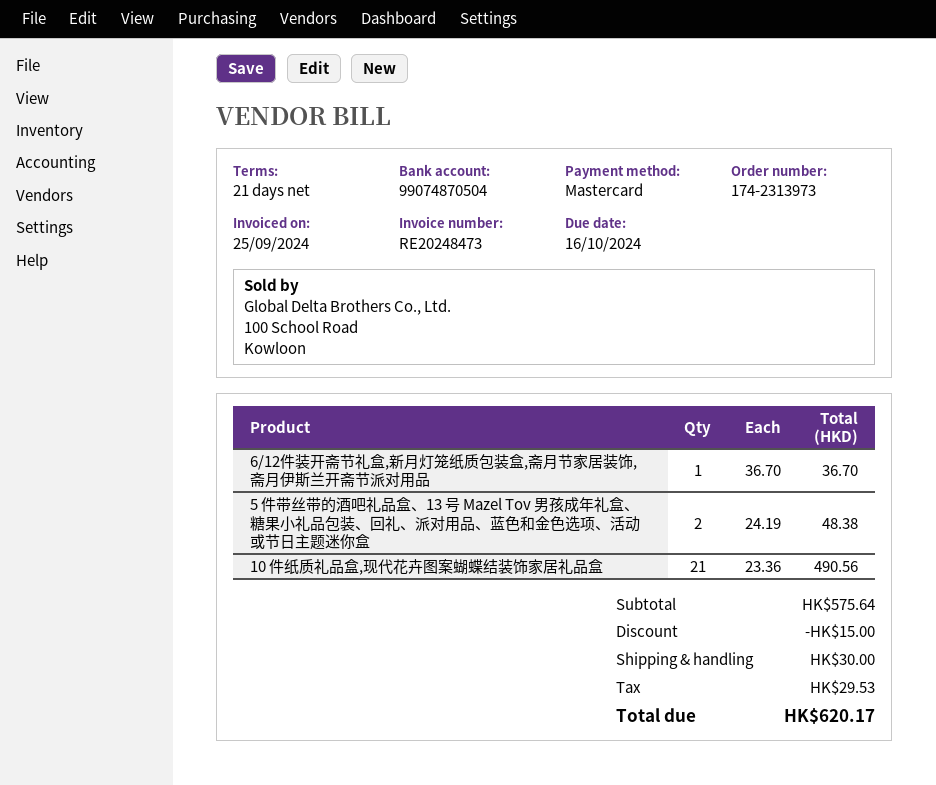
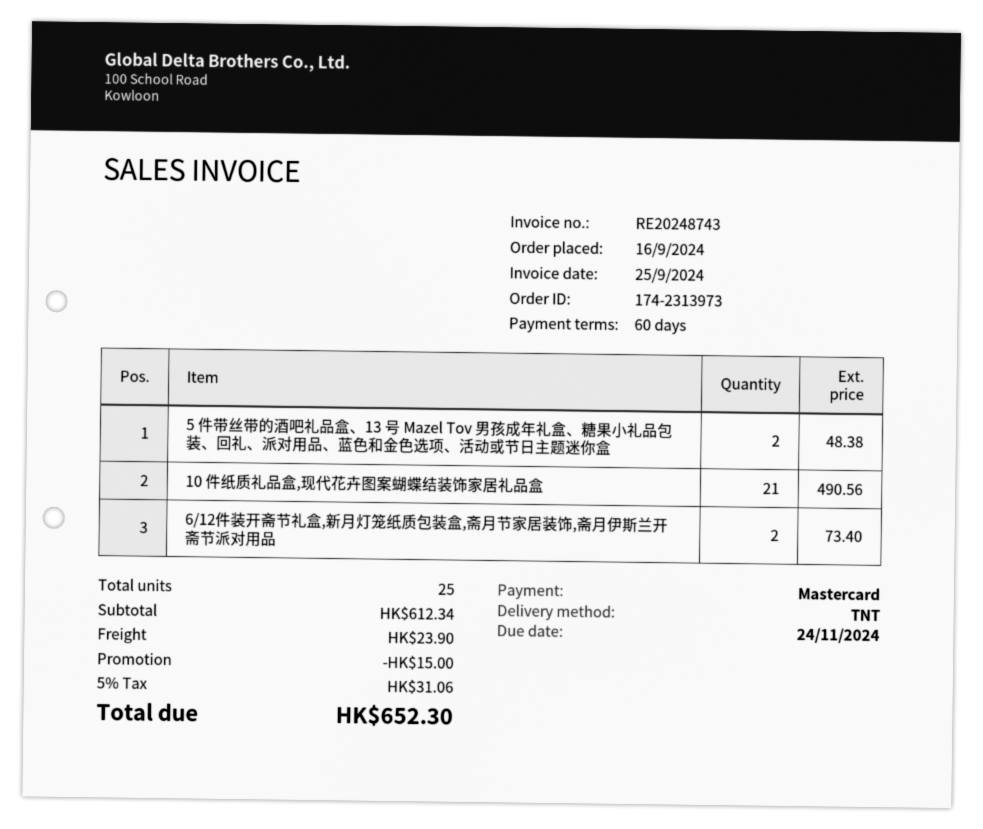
invoice number: RE20248473 -> RE20248743
payment terms: 21 days -> 60 days
due date: 2024-10-16 -> 2024-11-24
6/12件装开斋节礼盒,新月灯笼纸质包装盒,斋月节家居装饰,斋月伊斯兰开斋节派对用品: 1 for 36.70 -> 2 for 73.40
subtotal: 575.64 -> 612.34
shipping: 30.00 -> 23.90
tax: 29.53 -> 31.06
total: 620.17 -> 652.30

